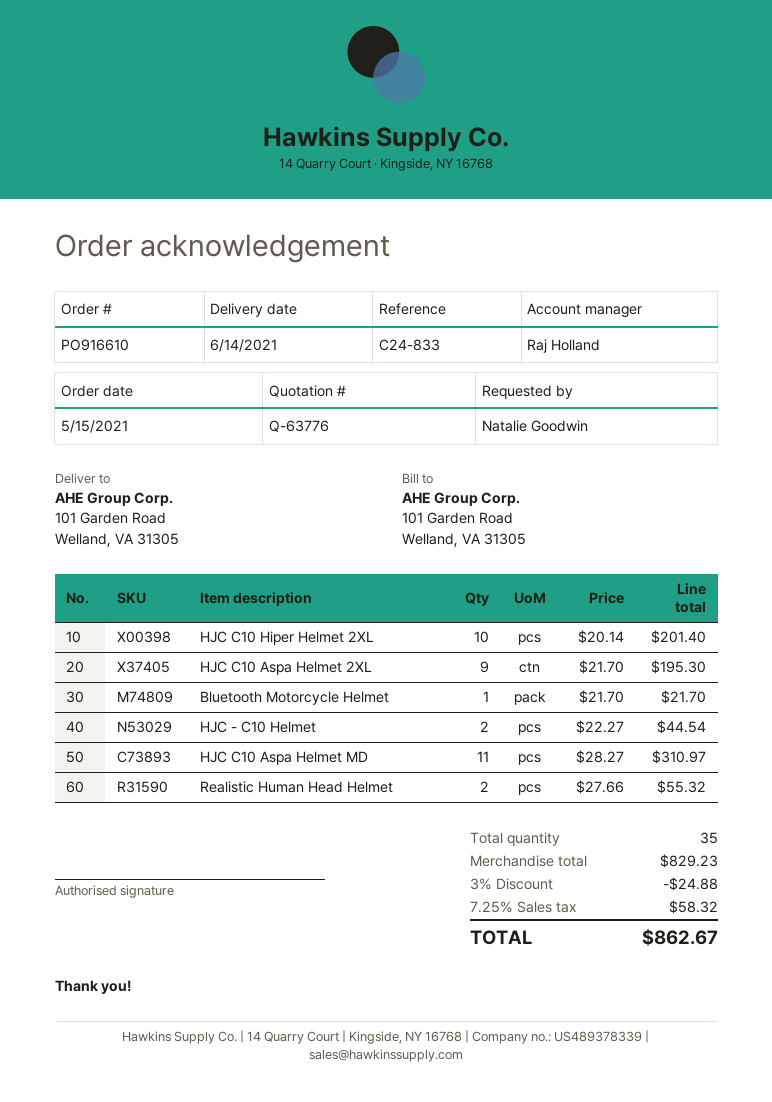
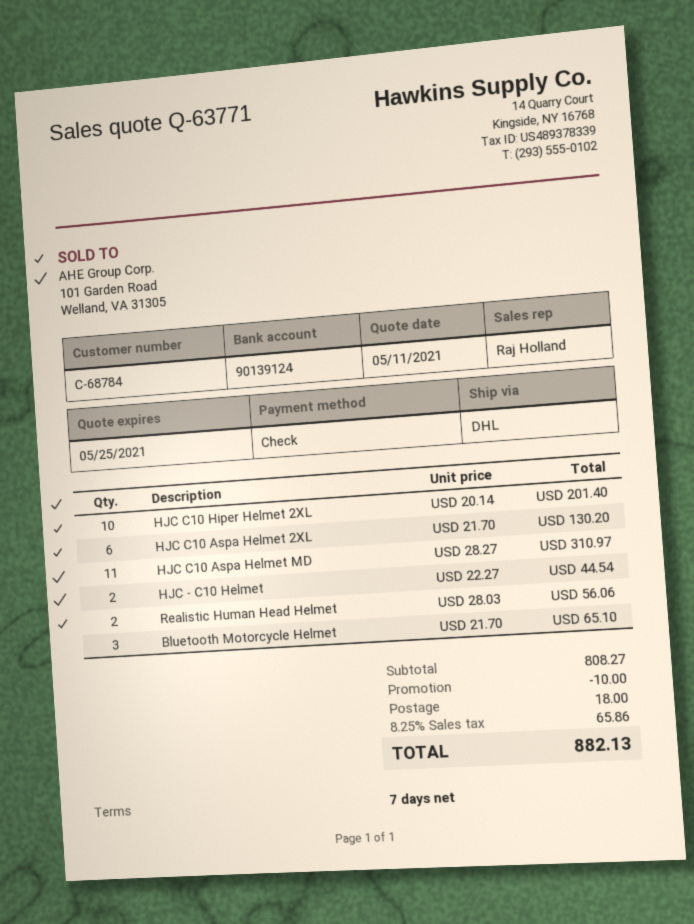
quote number: Q-63776 -> Q-63771
HJC C10 Aspa Helmet 2XL: 9 x 21.70 = 195.30 -> 6 x 21.70 = 130.20
Bluetooth Motorcycle Helmet: 1 x 21.70 = 21.70 -> 3 x 21.70 = 65.10
Realistic Human Head Helmet: 2 x 27.66 = 55.32 -> 2 x 28.03 = 56.06
subtotal: 829.23 -> 808.27
discount: 24.88 -> 10.00
shipping: none -> 18.00
tax: 7.25% = 58.32 -> 8.25% = 65.86
total: 862.67 -> 882.13

